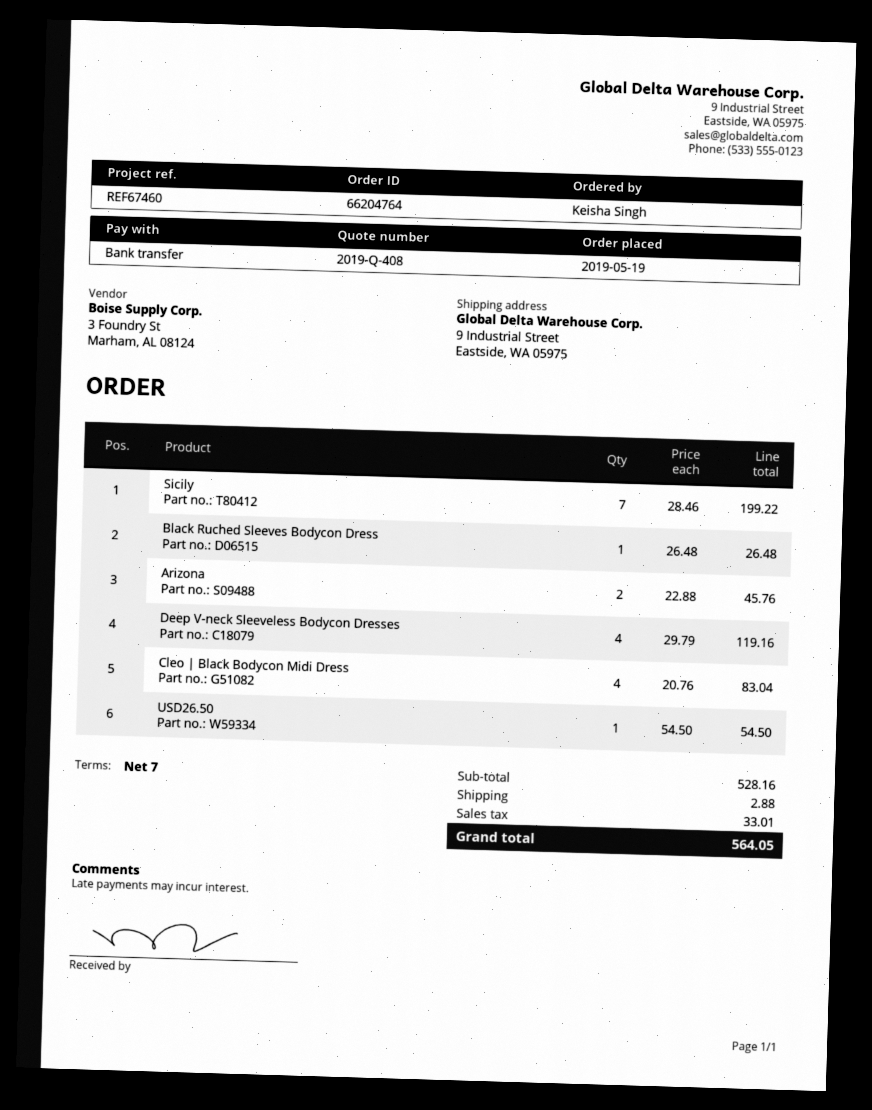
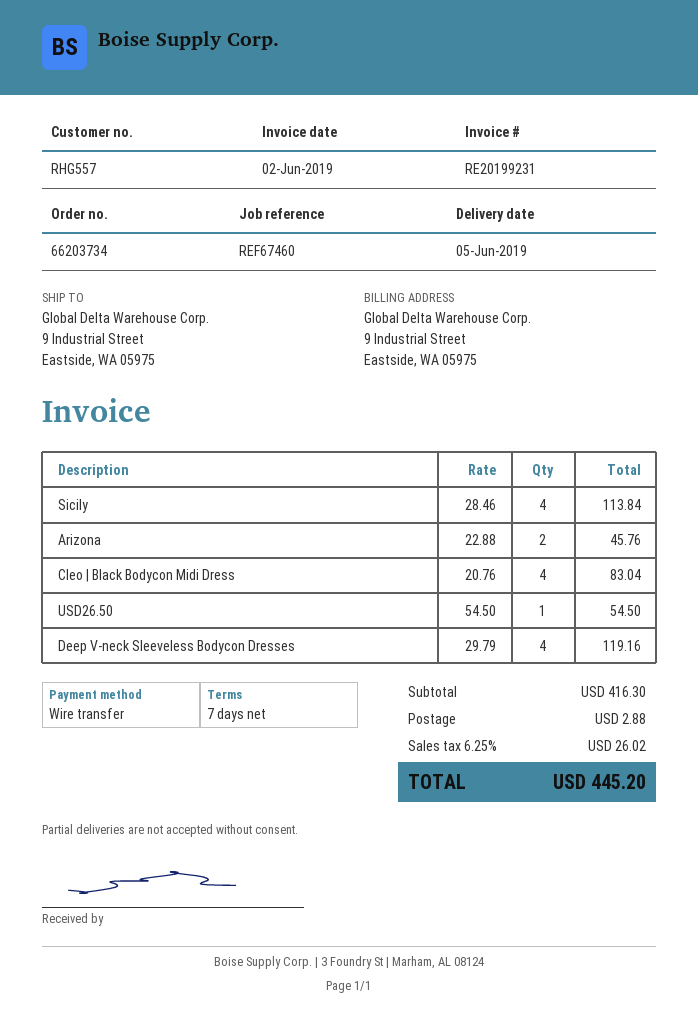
order number: 66204764 -> 66203734
Sicily: 7 x 28.46 = 199.22 -> 4 x 28.46 = 113.84
Black Ruched Sleeves Bodycon Dress: 1 x 26.48 = 26.48 -> none
subtotal: 528.16 -> 416.30
tax: 33.01 -> 26.02
total: 564.05 -> 445.20

